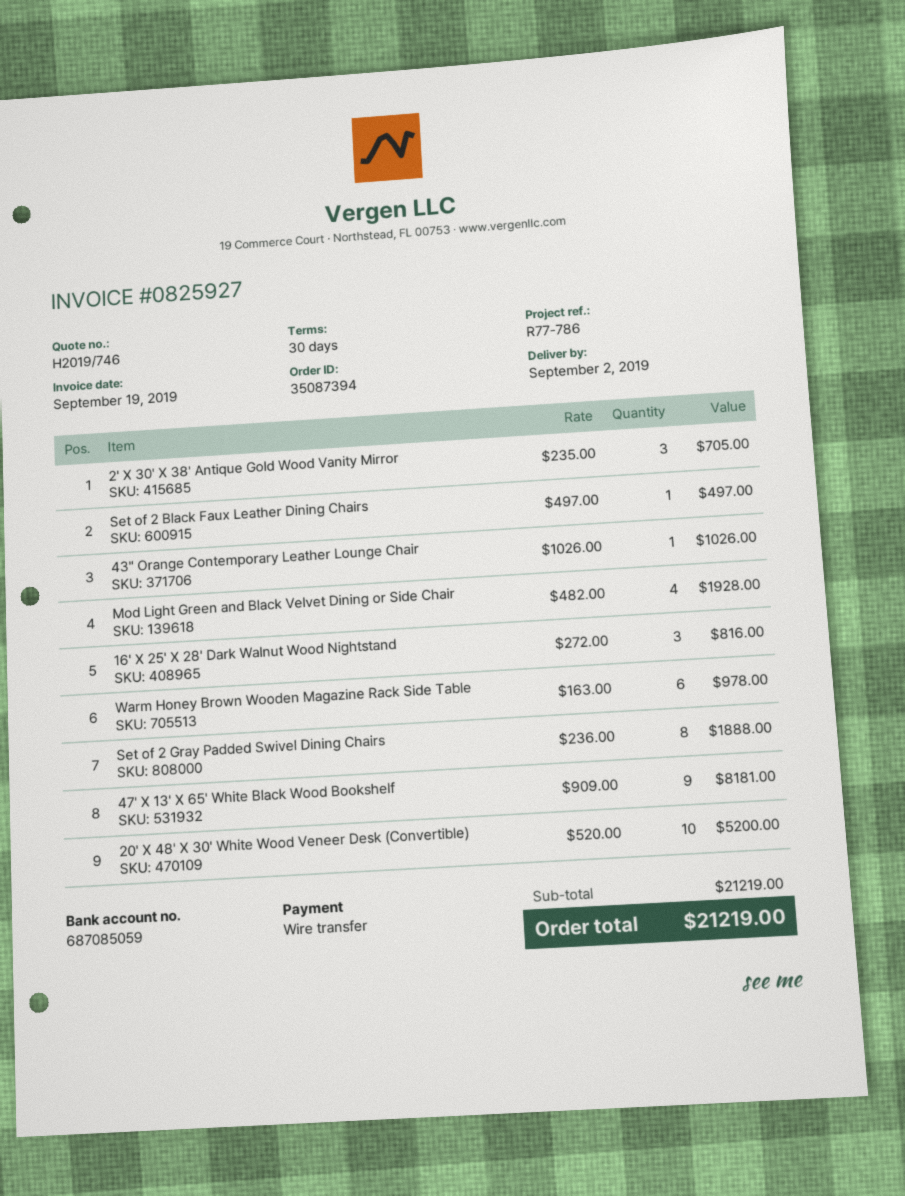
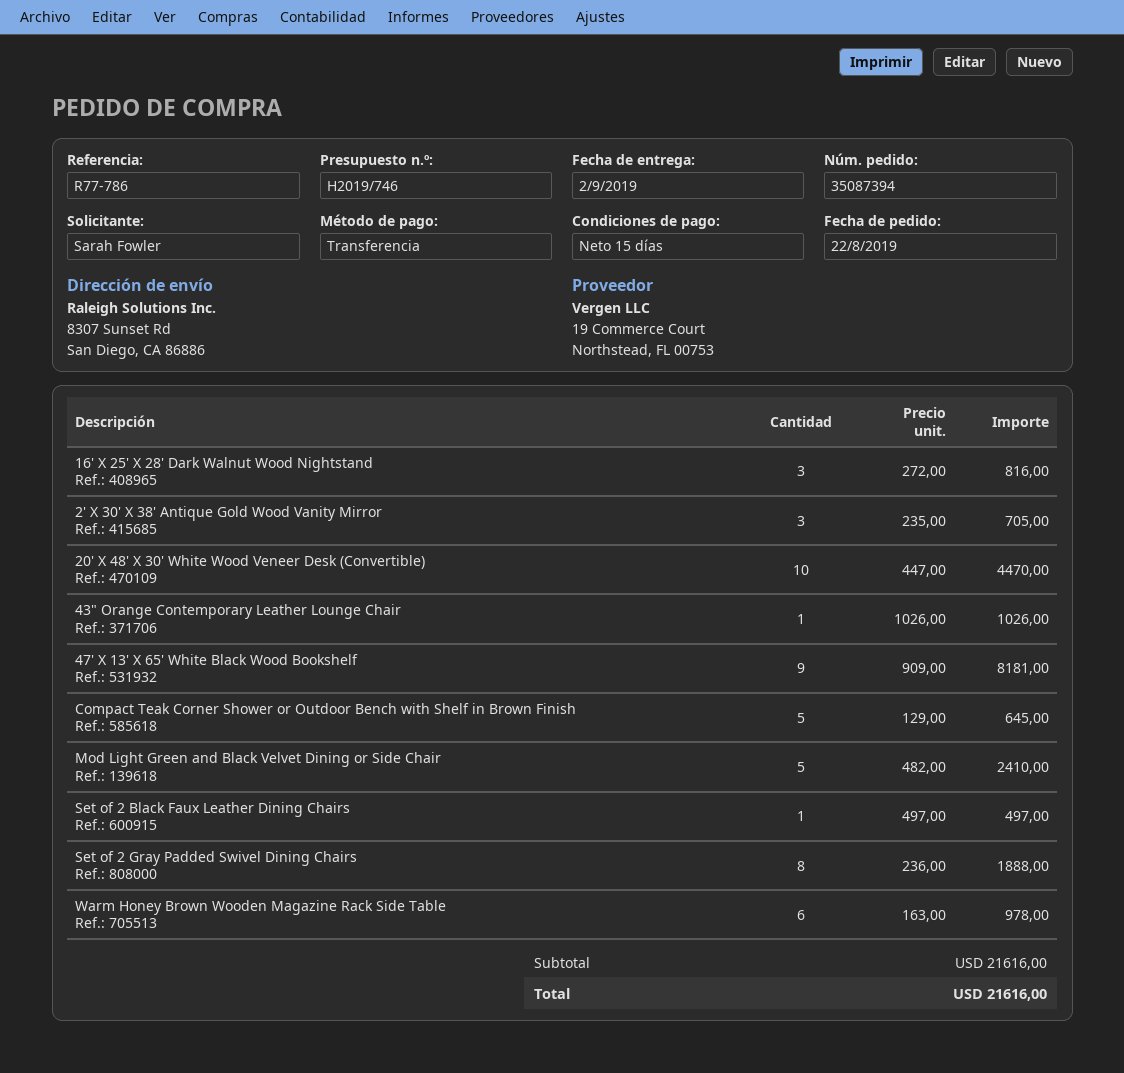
payment terms: 30 days -> 15 days
Mod Light Green and Black Velvet Dining or Side Chair: 4 x 482.00 = 1928.00 -> 5 x 482.00 = 2410.00
20' X 48' X 30' White Wood Veneer Desk (Convertible): 10 x 520.00 = 5200.00 -> 10 x 447.00 = 4470.00
Compact Teak Corner Shower or Outdoor Bench with Shelf in Brown Finish: none -> 5 x 129.00 = 645.00
subtotal: 21219.00 -> 21616.00
total: 21219.00 -> 21616.00

